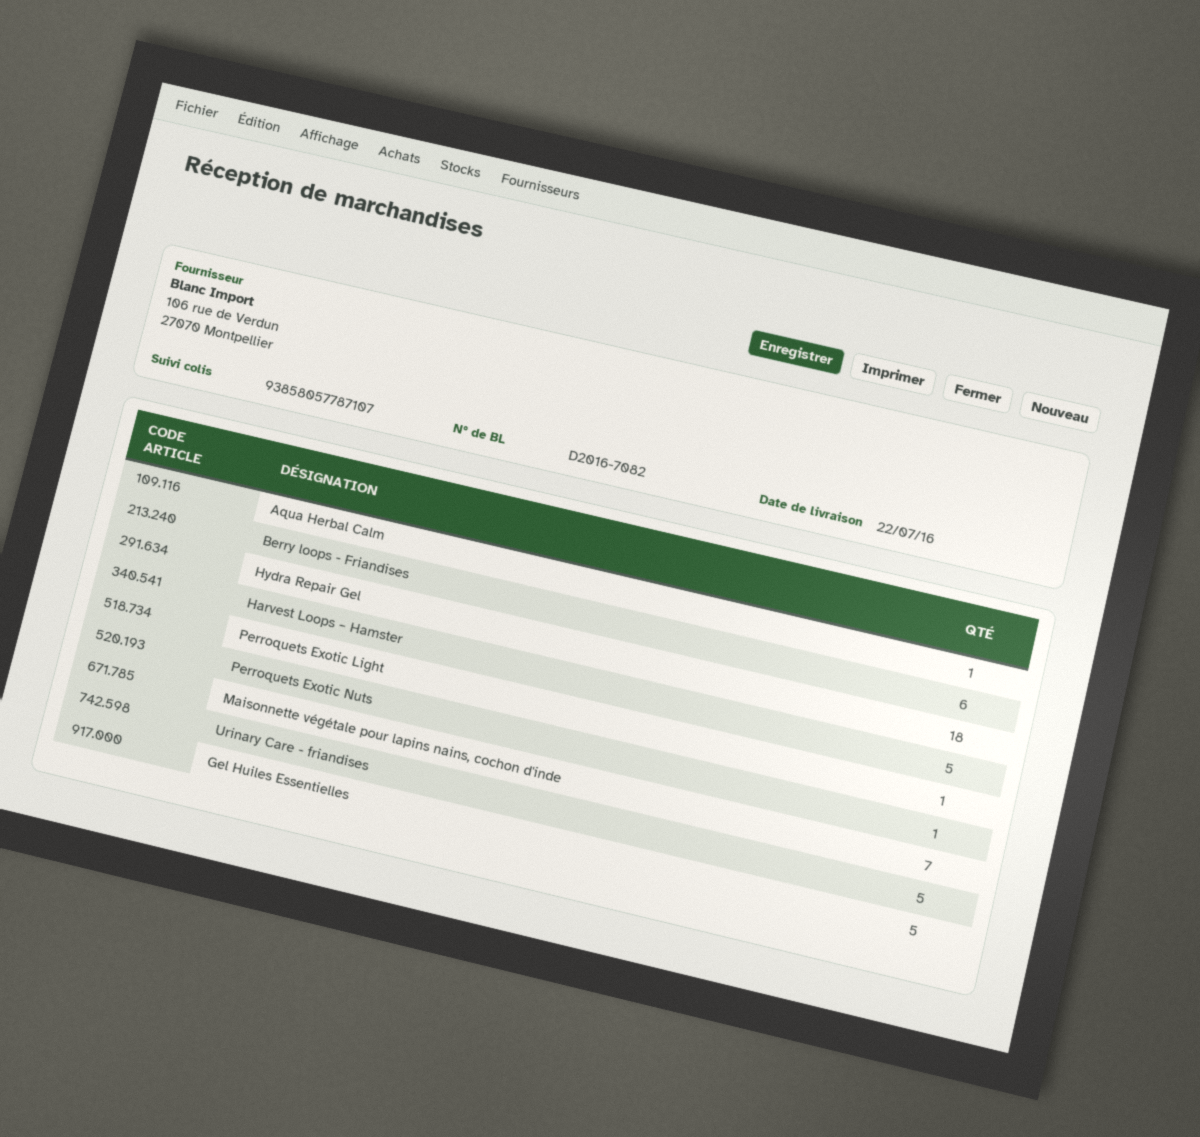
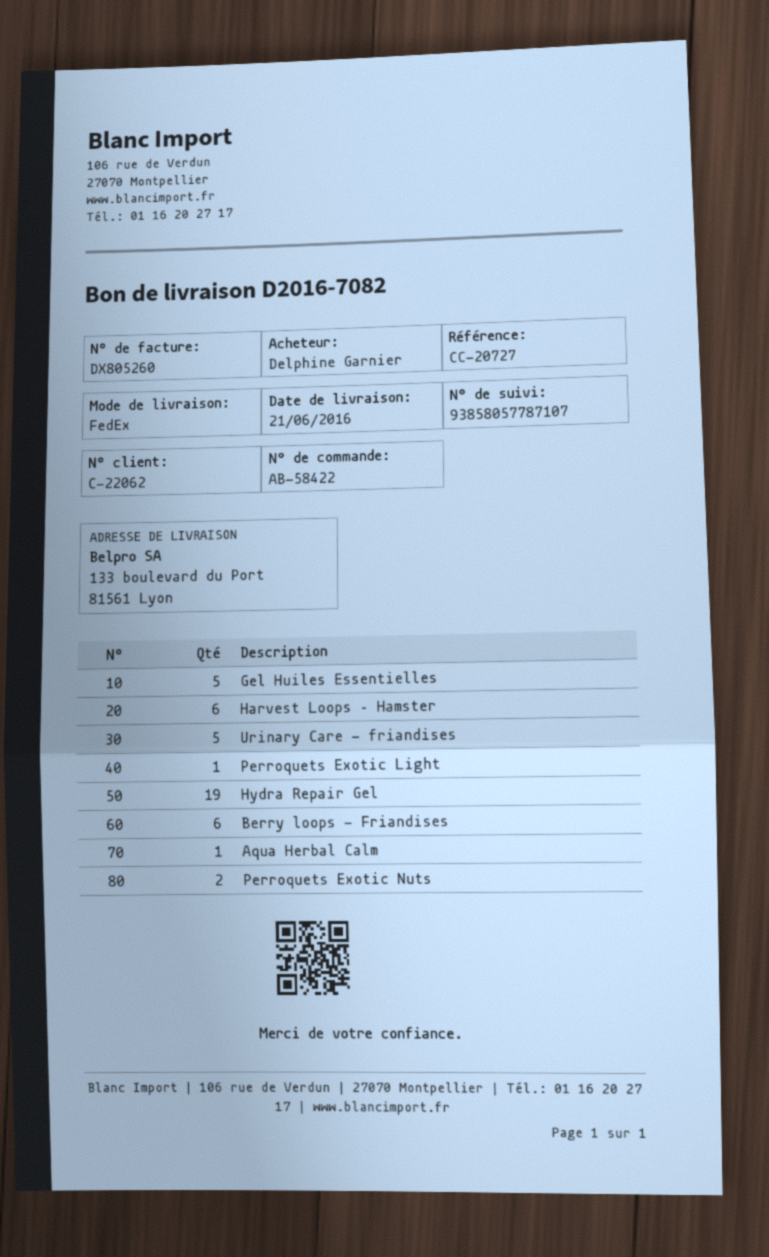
delivery date: 2016-07-22 -> 2016-06-21
Hydra Repair Gel: 18 -> 19
Harvest Loops – Hamster: 5 -> 6
Perroquets Exotic Nuts: 1 -> 2
Maisonnette végétale pour lapins nains, cochon d'inde: 7 -> none

